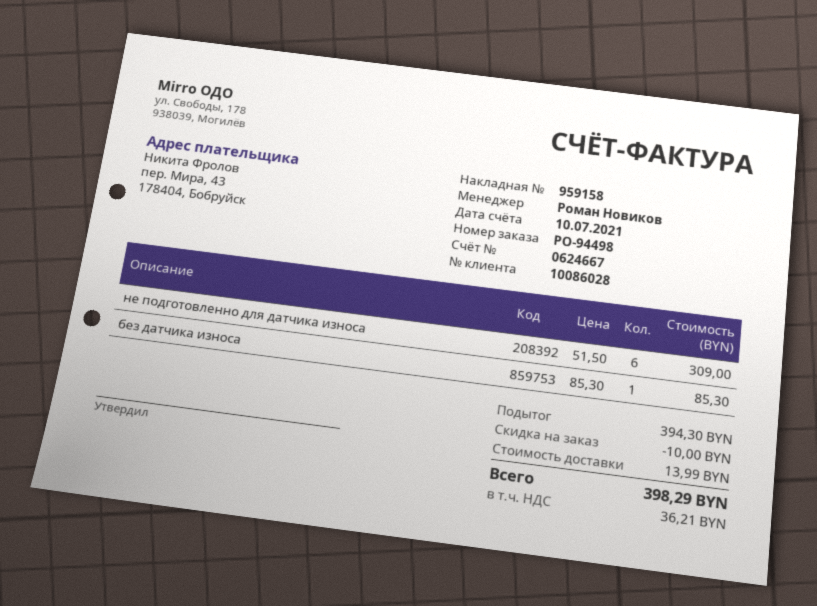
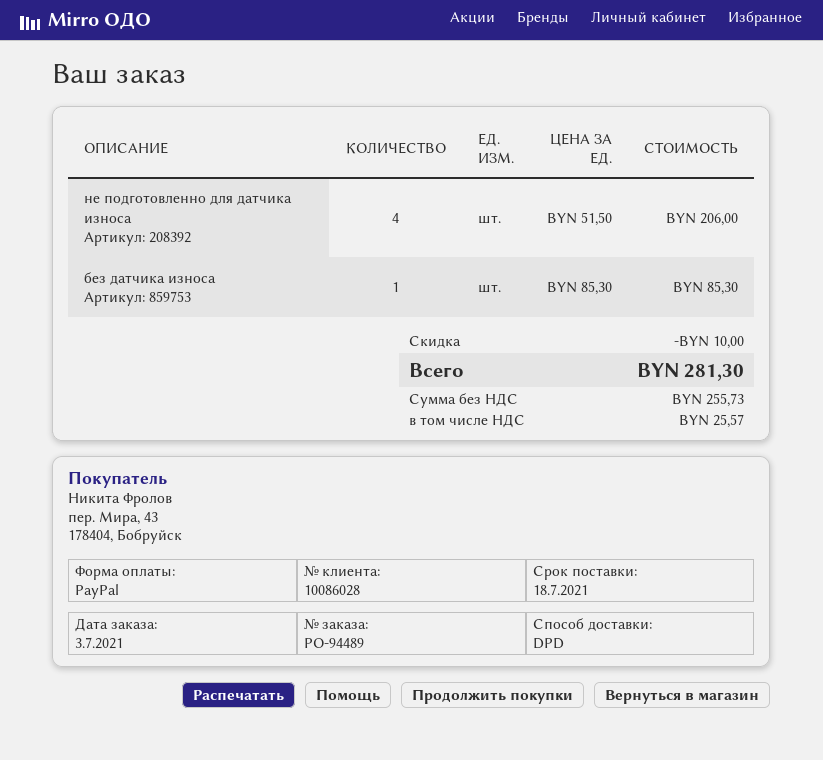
order number: PO-94498 -> PO-94489
не подготовленно для датчика износа: 6 x 51.50 = 309.00 -> 4 x 51.50 = 206.00
shipping: 13.99 -> none
tax: 36.21 -> 25.57
total: 398.29 -> 281.30

